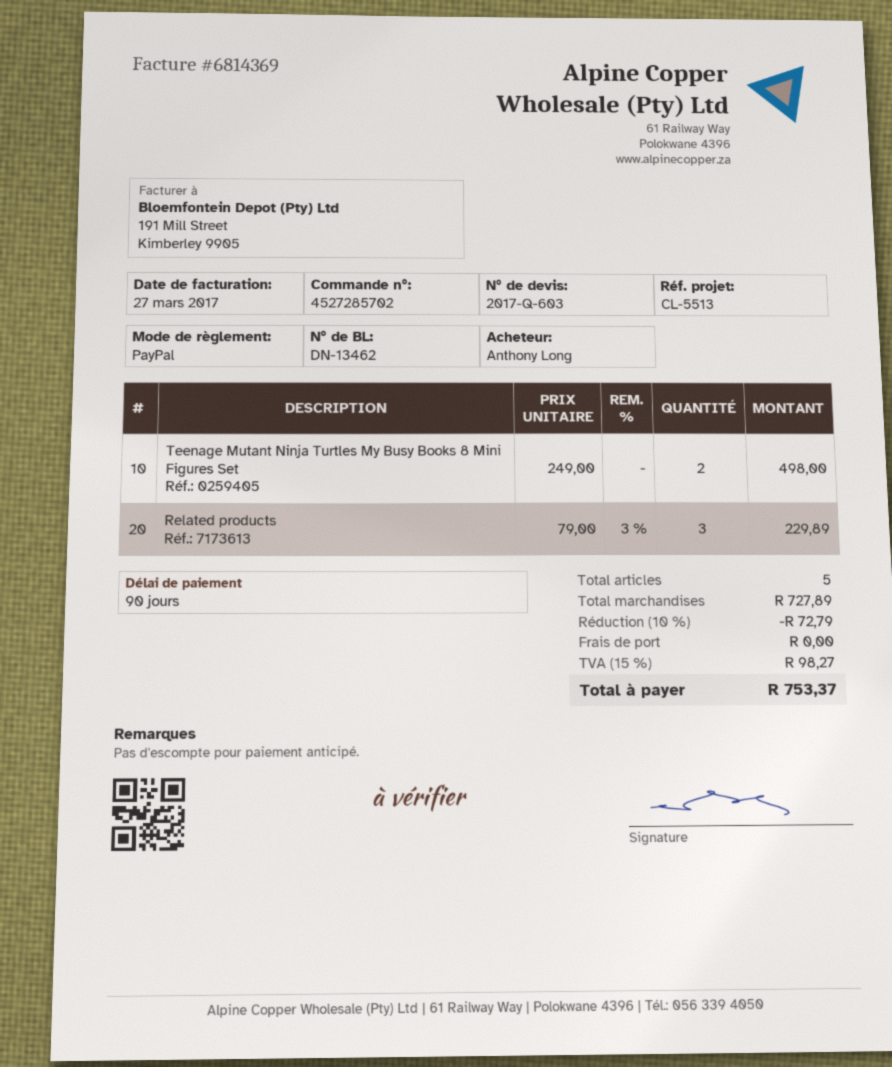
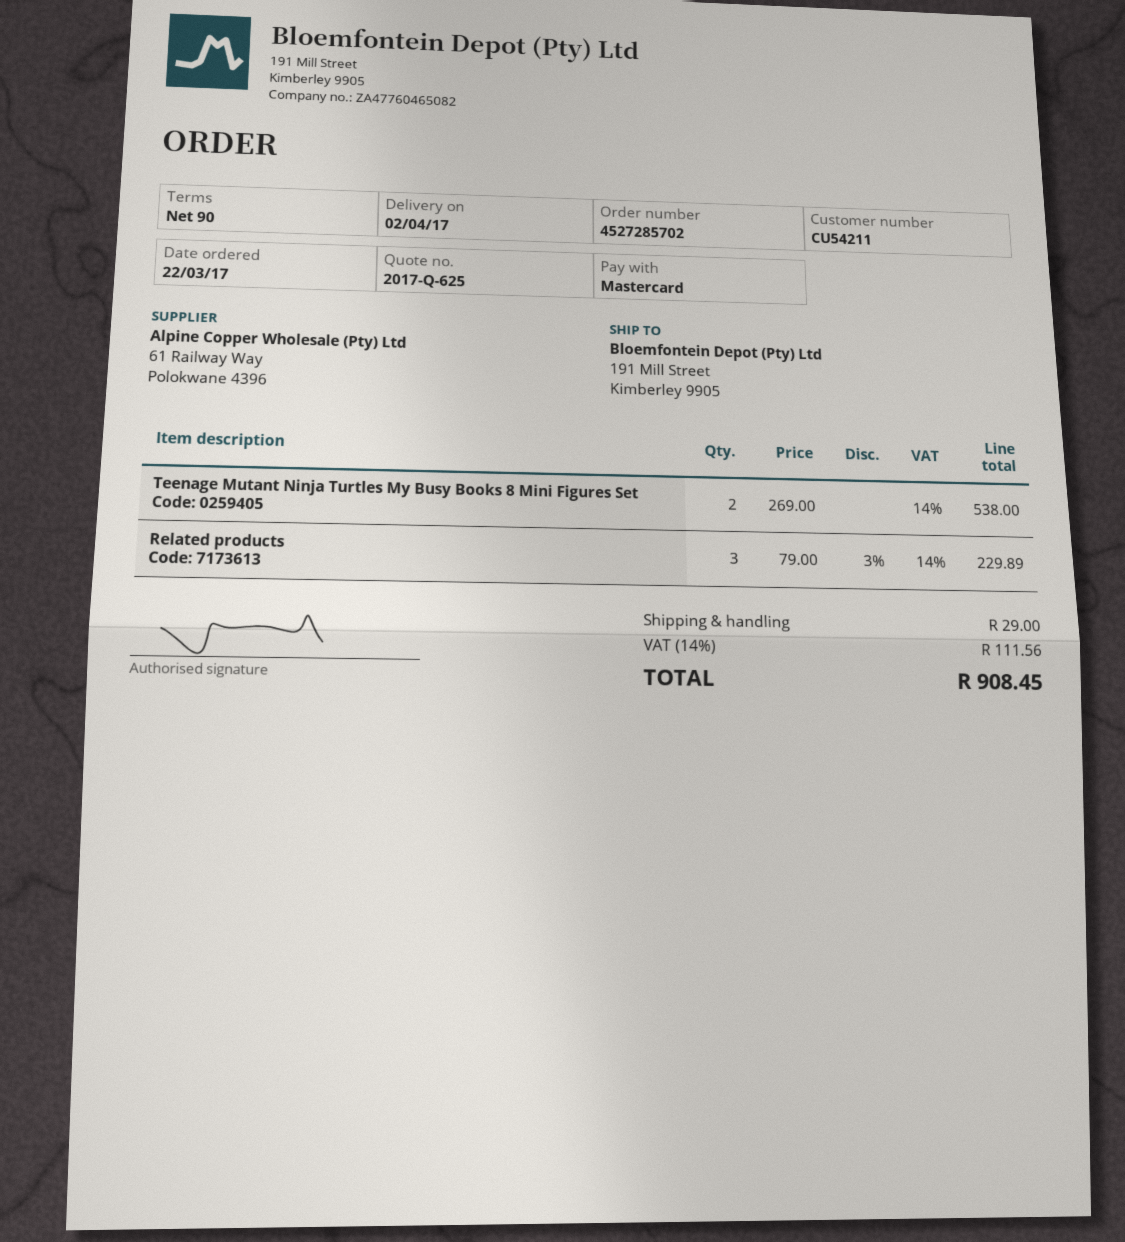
quote number: 2017-Q-603 -> 2017-Q-625
payment method: PayPal -> Mastercard
Teenage Mutant Ninja Turtles My Busy Books 8 Mini Figures Set: 2 x 249.00 = 498.00 -> 2 x 269.00 = 538.00
discount: 10% = 72.79 -> none
shipping: 0.00 -> 29.00
tax: 15% = 98.27 -> 14% = 111.56
total: 753.37 -> 908.45

